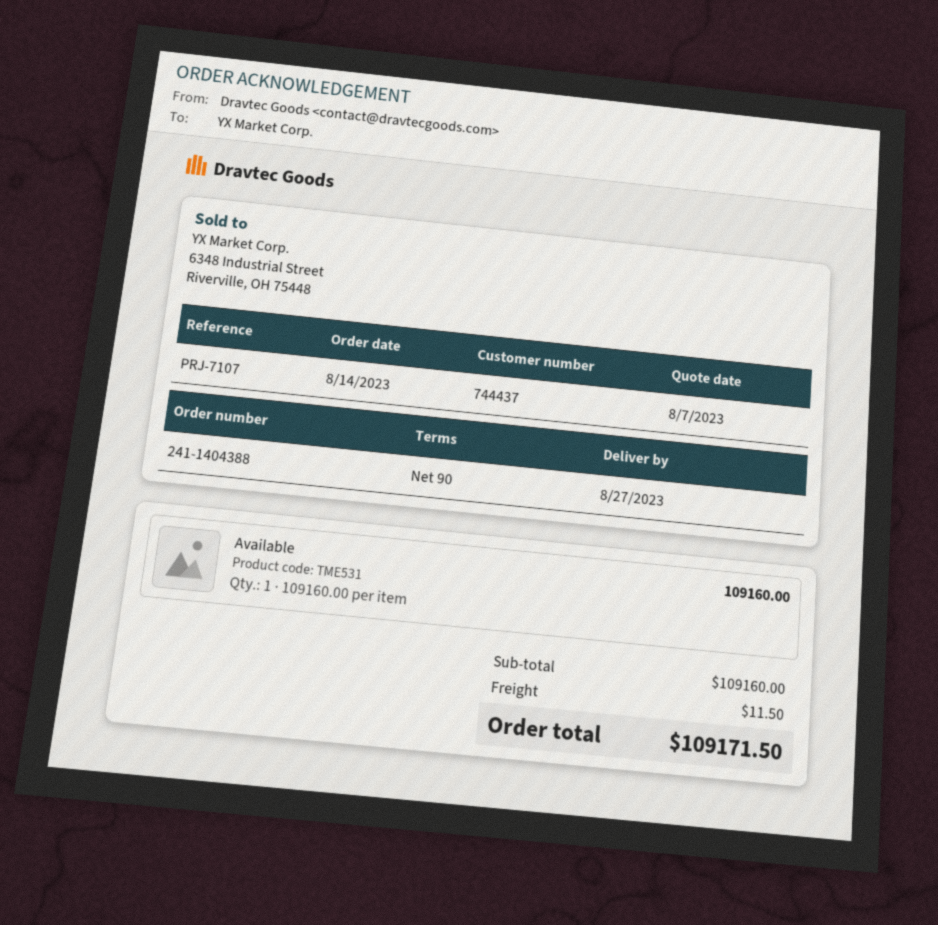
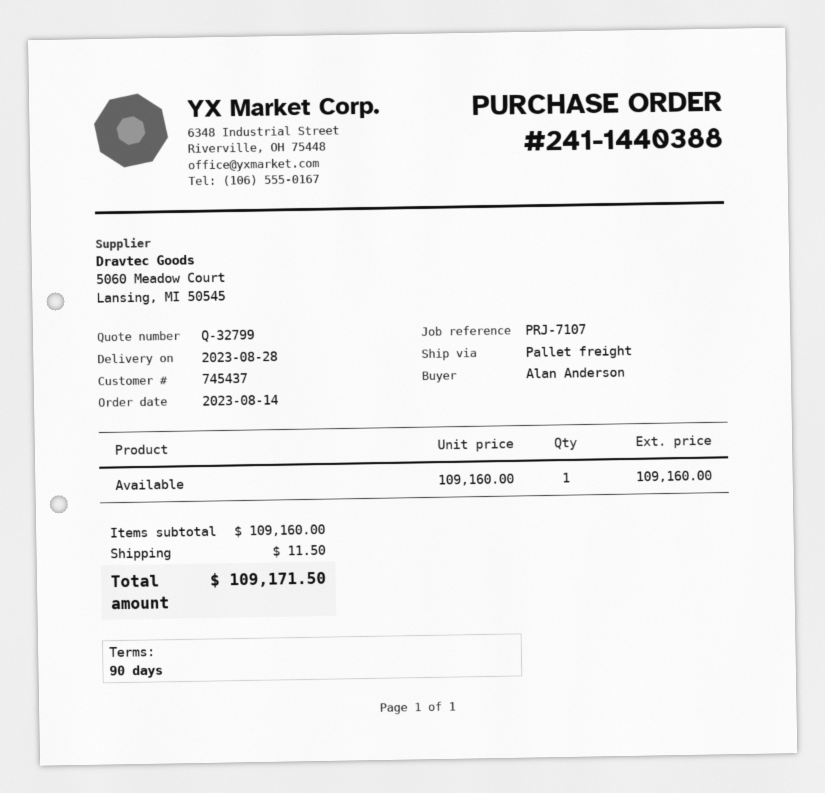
order number: 241-1404388 -> 241-1440388
delivery date: 2023-08-27 -> 2023-08-28
customer number: 744437 -> 745437

